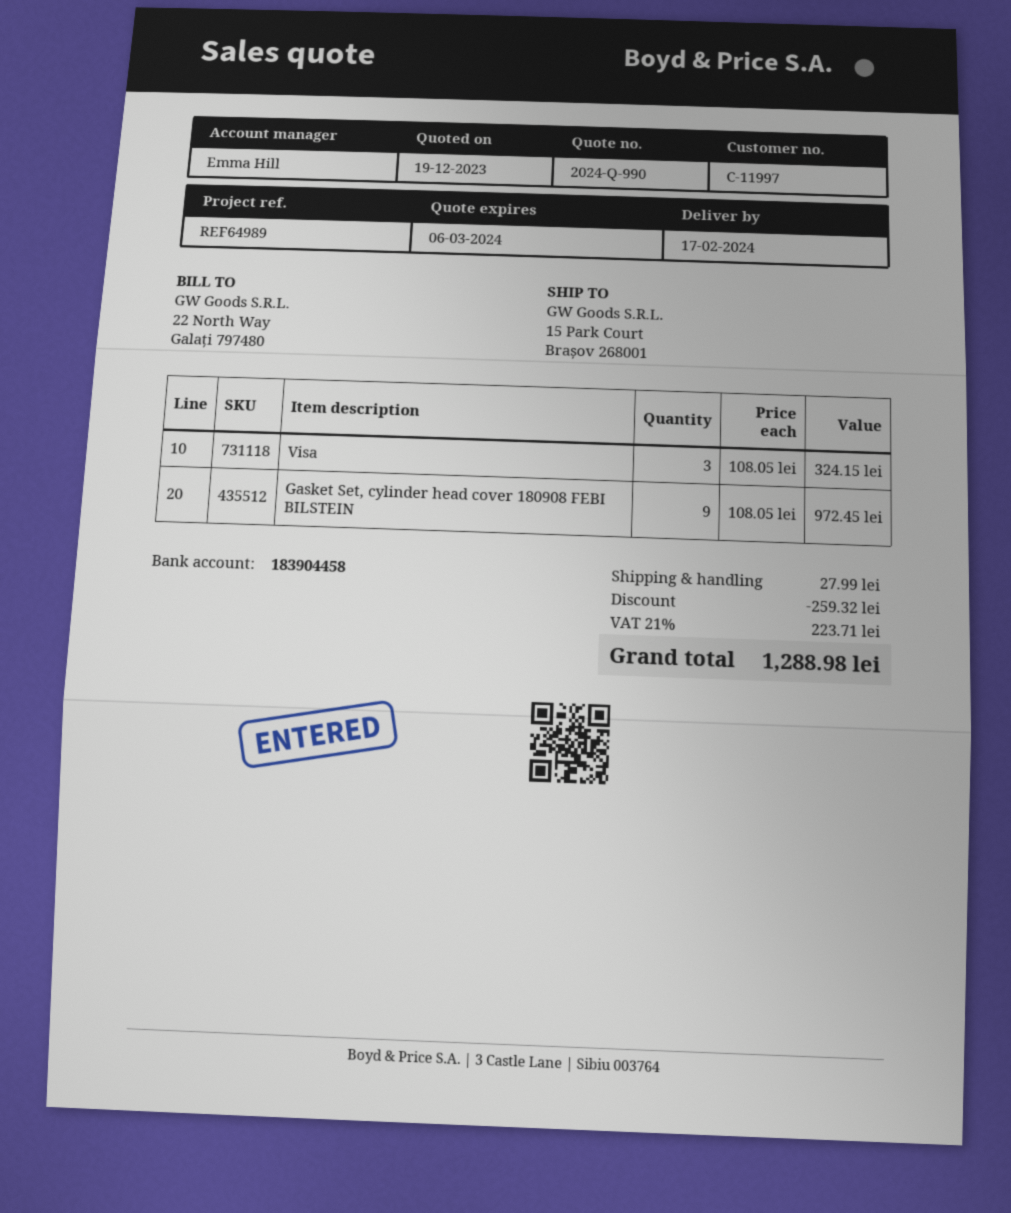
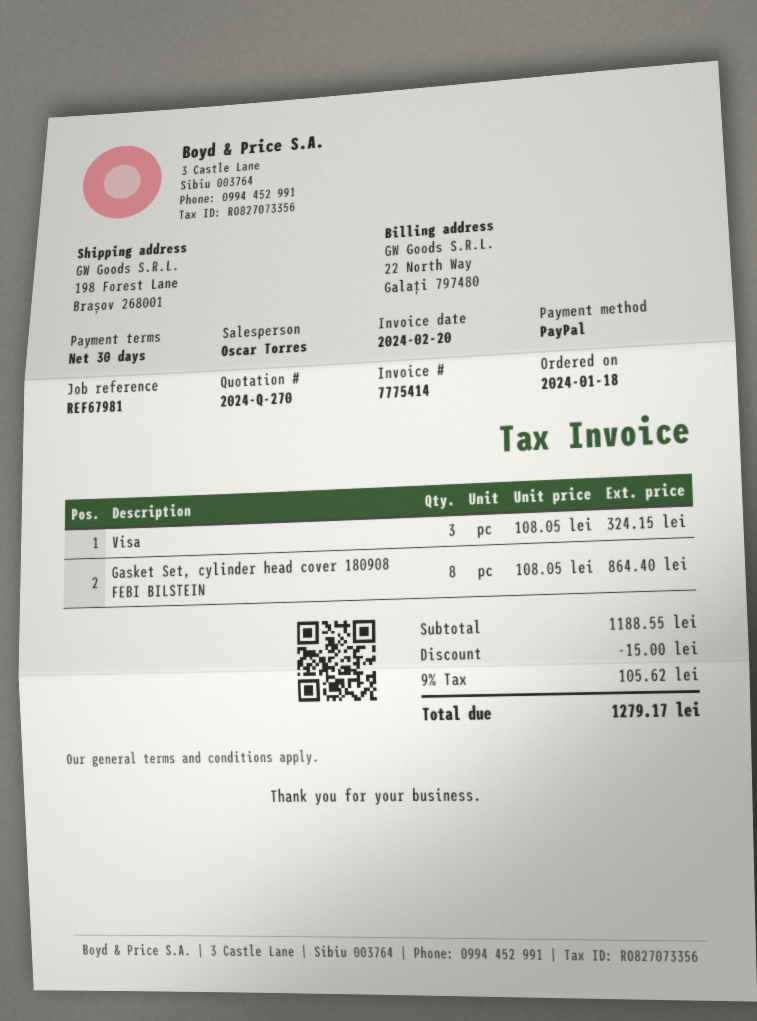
quote number: 2024-Q-990 -> 2024-Q-270
reference: REF64989 -> REF67981
sales rep: Emma Hill -> Oscar Torres
ship to: 15 Park Court, Brașov 268001 -> 198 Forest Lane, Brașov 268001
Gasket Set, cylinder head cover 180908 FEBI BILSTEIN: 9 x 108.05 = 972.45 -> 8 x 108.05 = 864.40
discount: 259.32 -> 15.00
shipping: 27.99 -> none
tax: 21% = 223.71 -> 9% = 105.62
total: 1288.98 -> 1279.17

